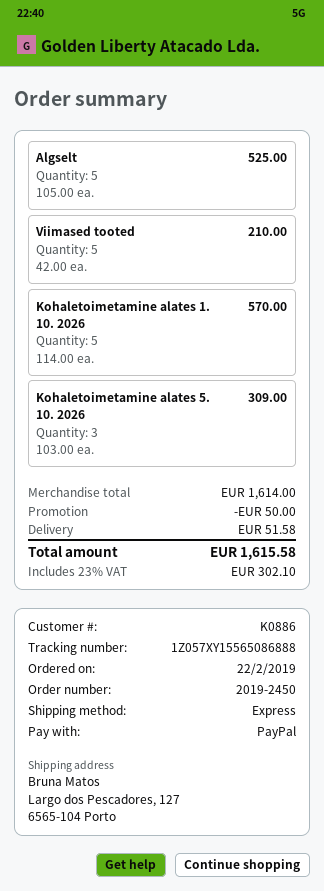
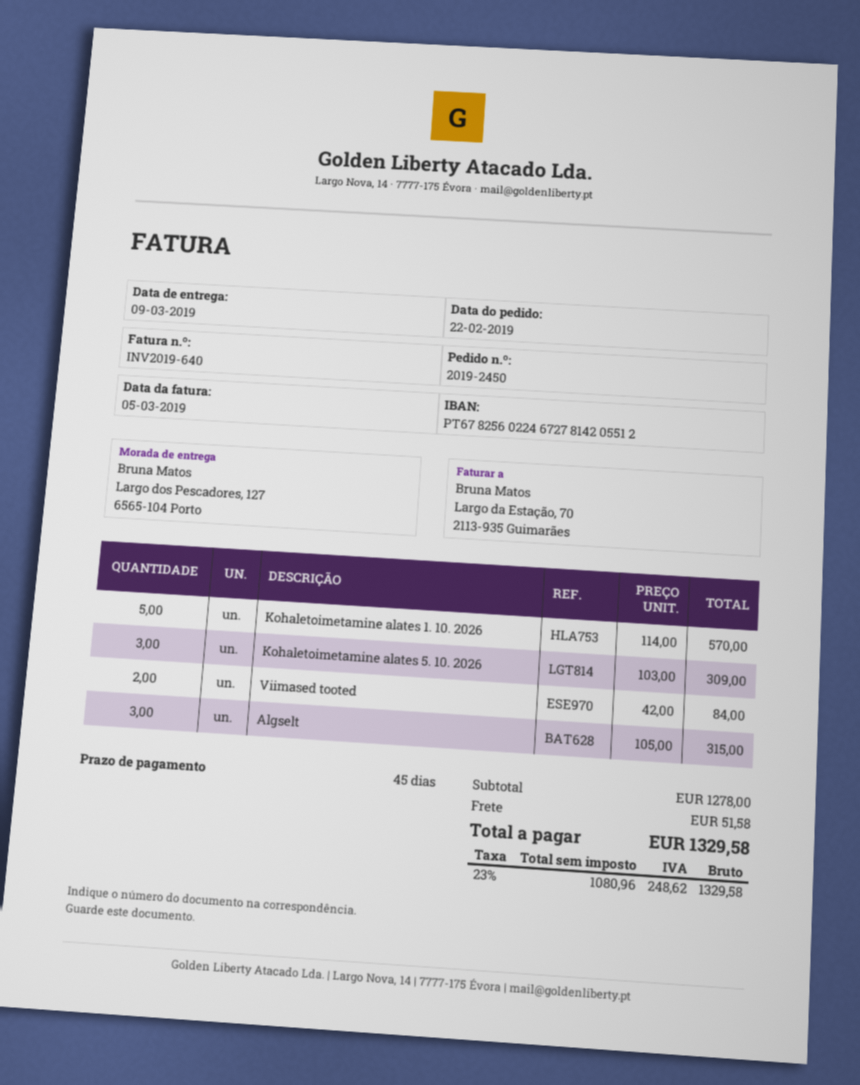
Algselt: 5 x 105.00 = 525.00 -> 3 x 105.00 = 315.00
Viimased tooted: 5 x 42.00 = 210.00 -> 2 x 42.00 = 84.00
subtotal: 1614.00 -> 1278.00
discount: 50.00 -> none
tax: 23% = 302.10 -> 23% = 248.62
total: 1615.58 -> 1329.58

